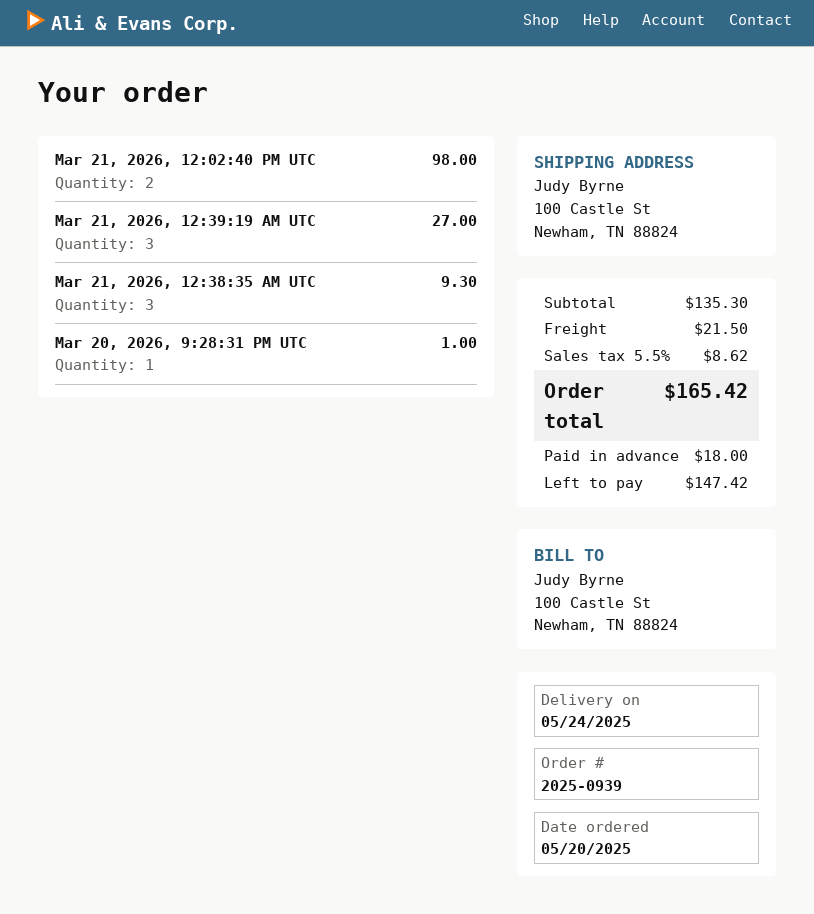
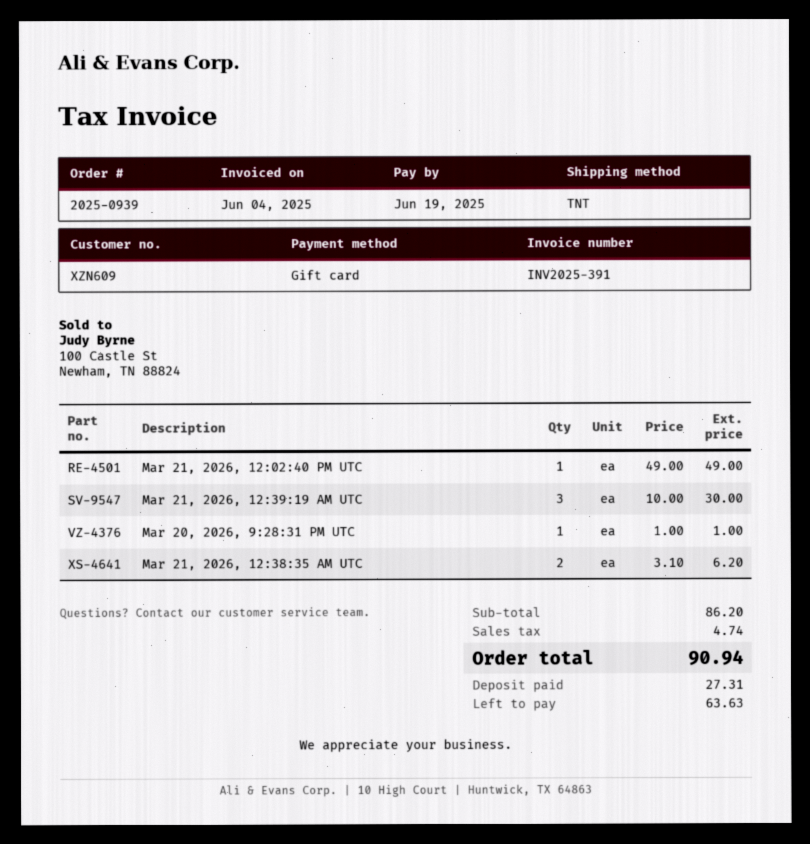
Mar 21, 2026, 12:02:40 PM UTC: 2 for 98.00 -> 1 for 49.00
Mar 21, 2026, 12:39:19 AM UTC: 3 for 27.00 -> 3 for 30.00
Mar 21, 2026, 12:38:35 AM UTC: 3 for 9.30 -> 2 for 6.20
subtotal: 135.30 -> 86.20
shipping: 21.50 -> none
tax: 8.62 -> 4.74
total: 165.42 -> 90.94
deposit: 18.00 -> 27.31
balance: 147.42 -> 63.63

